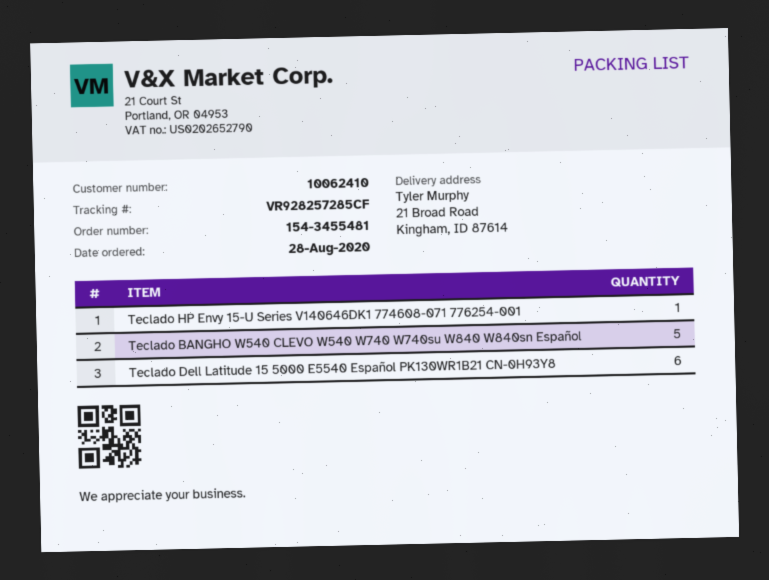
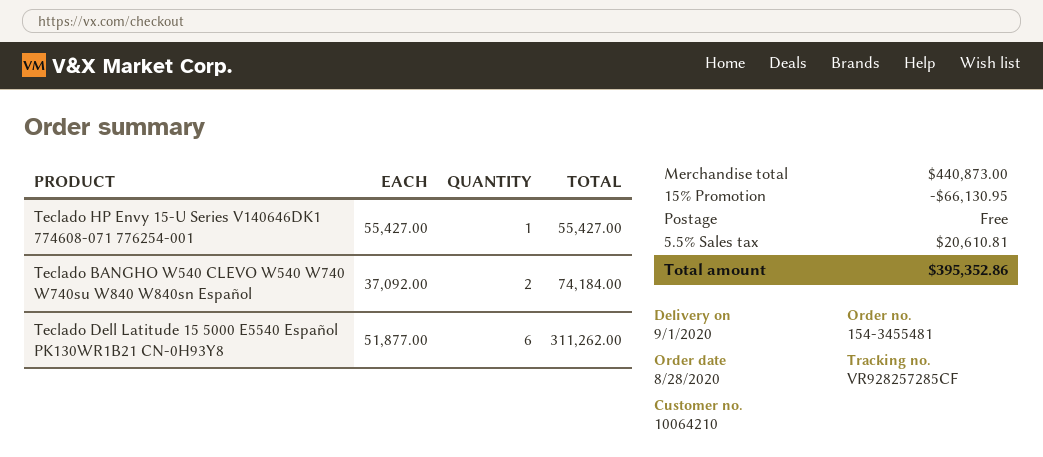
customer number: 10062410 -> 10064210
Teclado BANGHO W540 CLEVO W540 W740 W740su W840 W840sn Español: 5 -> 2

